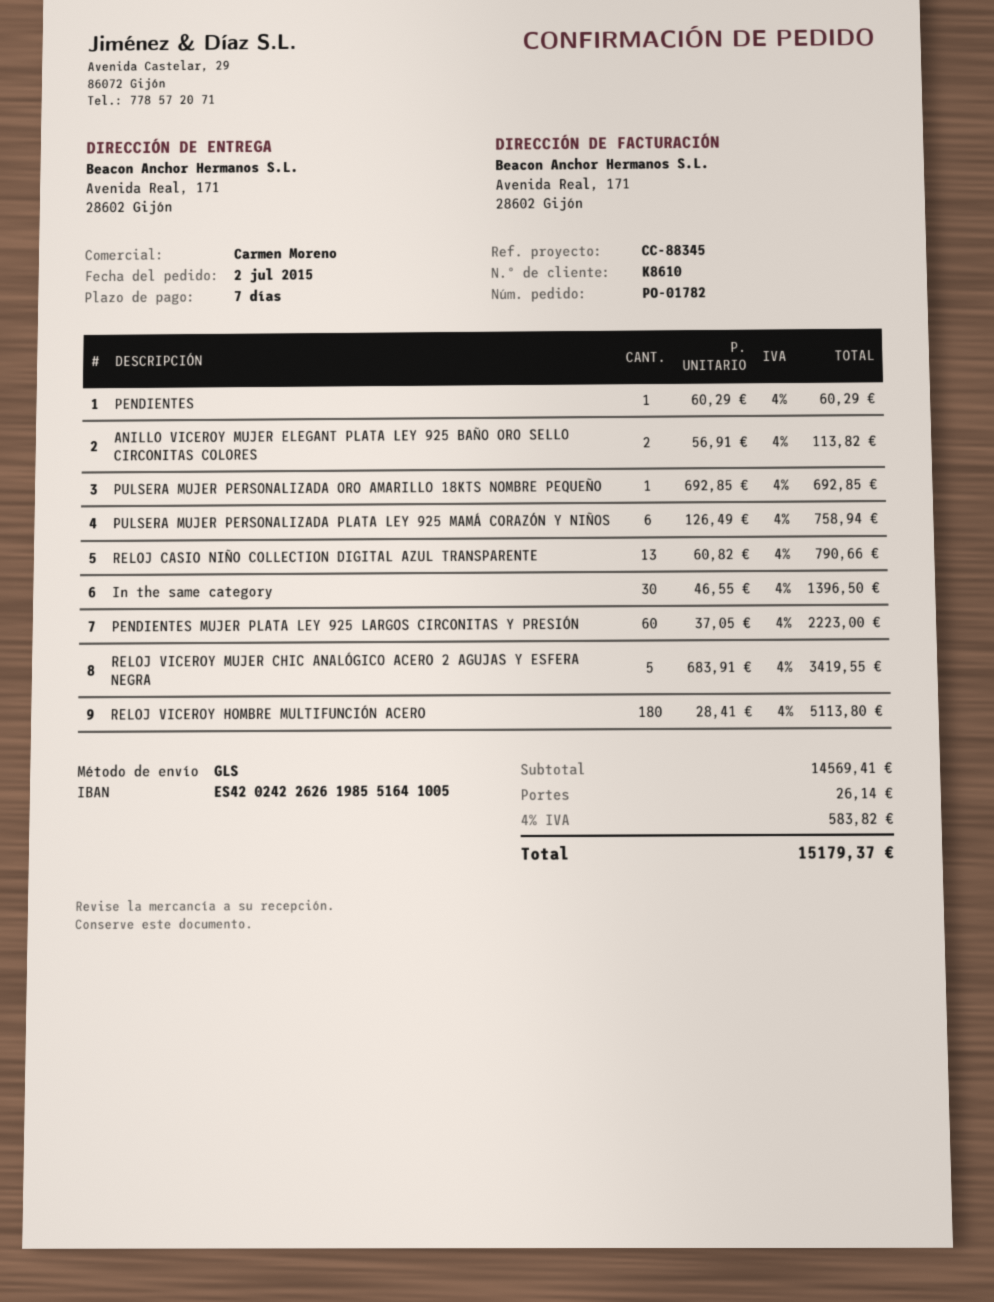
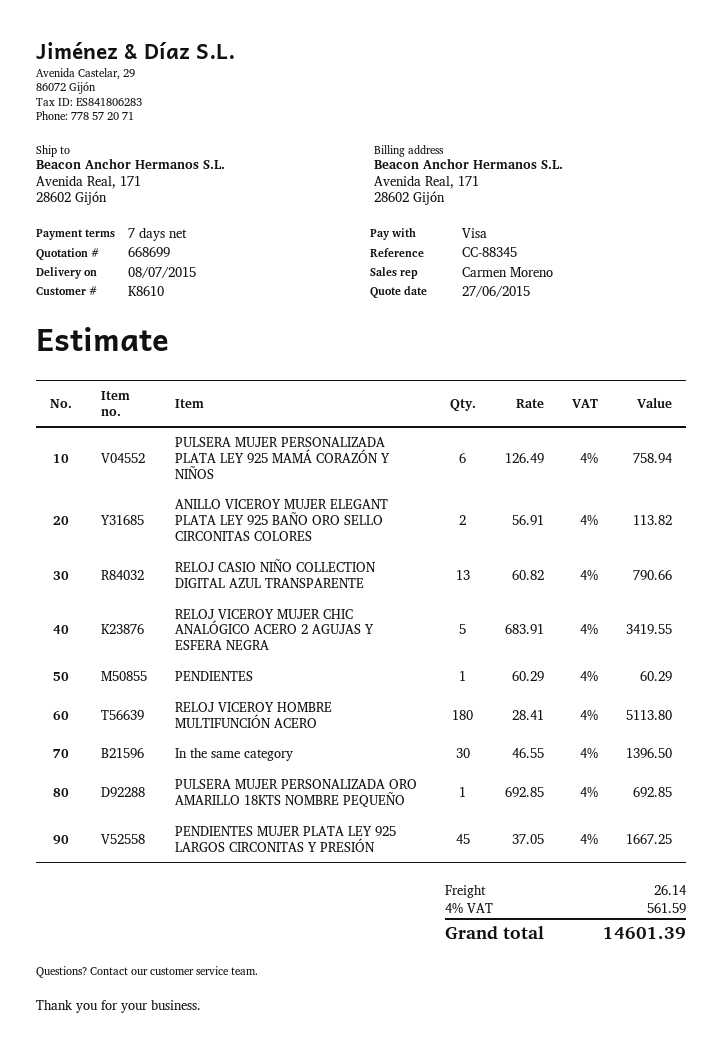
PENDIENTES MUJER PLATA LEY 925 LARGOS CIRCONITAS Y PRESIÓN: 60 x 37.05 = 2223.00 -> 45 x 37.05 = 1667.25
tax: 4% = 583.82 -> 4% = 561.59
total: 15179.37 -> 14601.39

